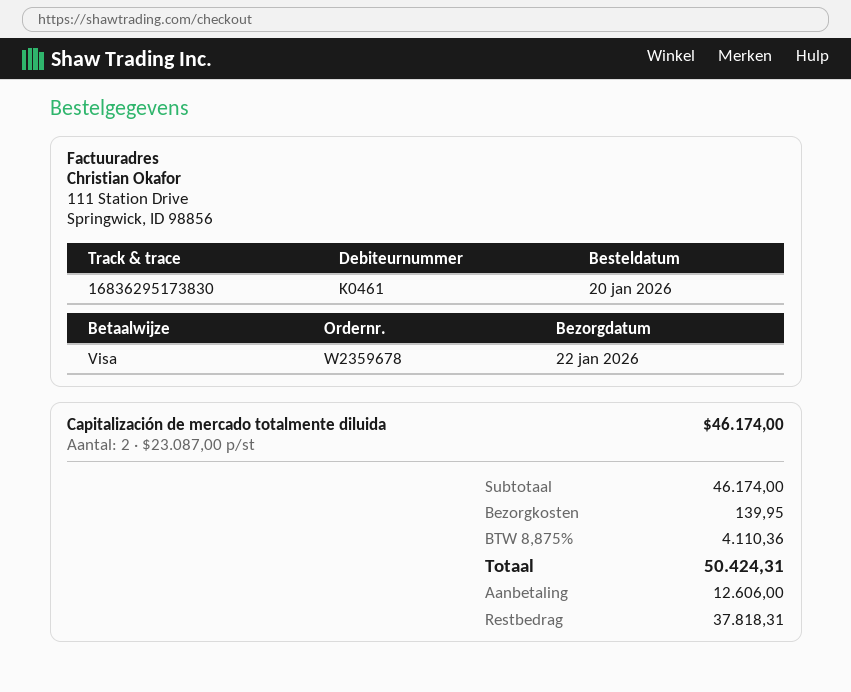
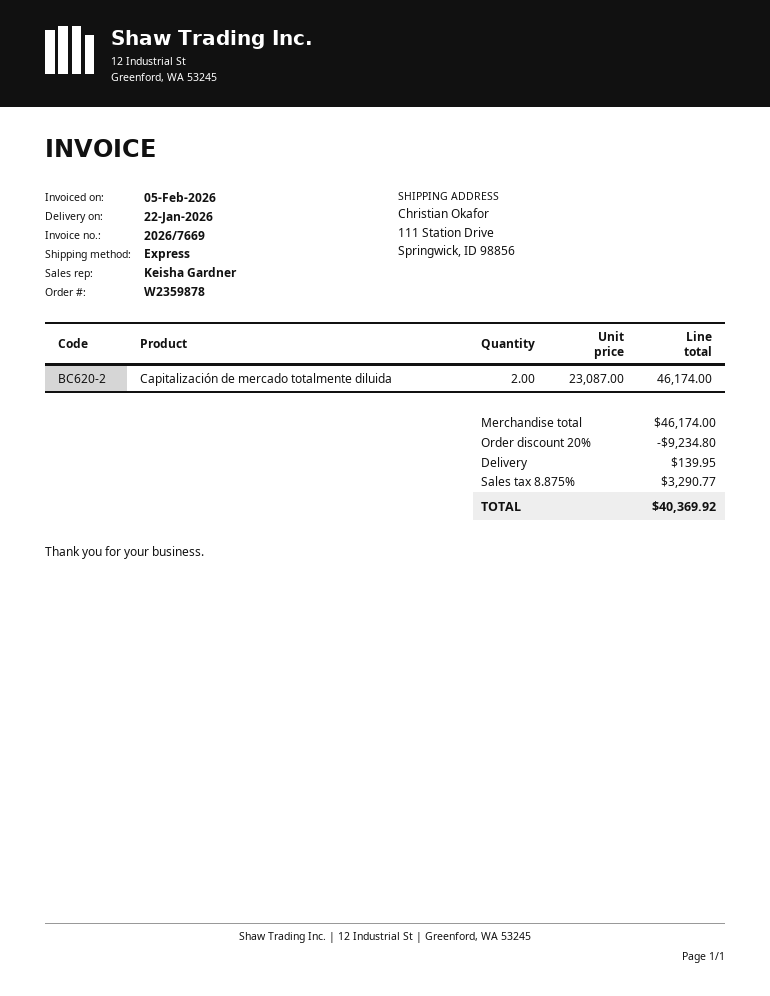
order number: W2359678 -> W2359878
discount: none -> 20% = 9234.80
tax: 8.875% = 4110.36 -> 8.875% = 3290.77
total: 50424.31 -> 40369.92

